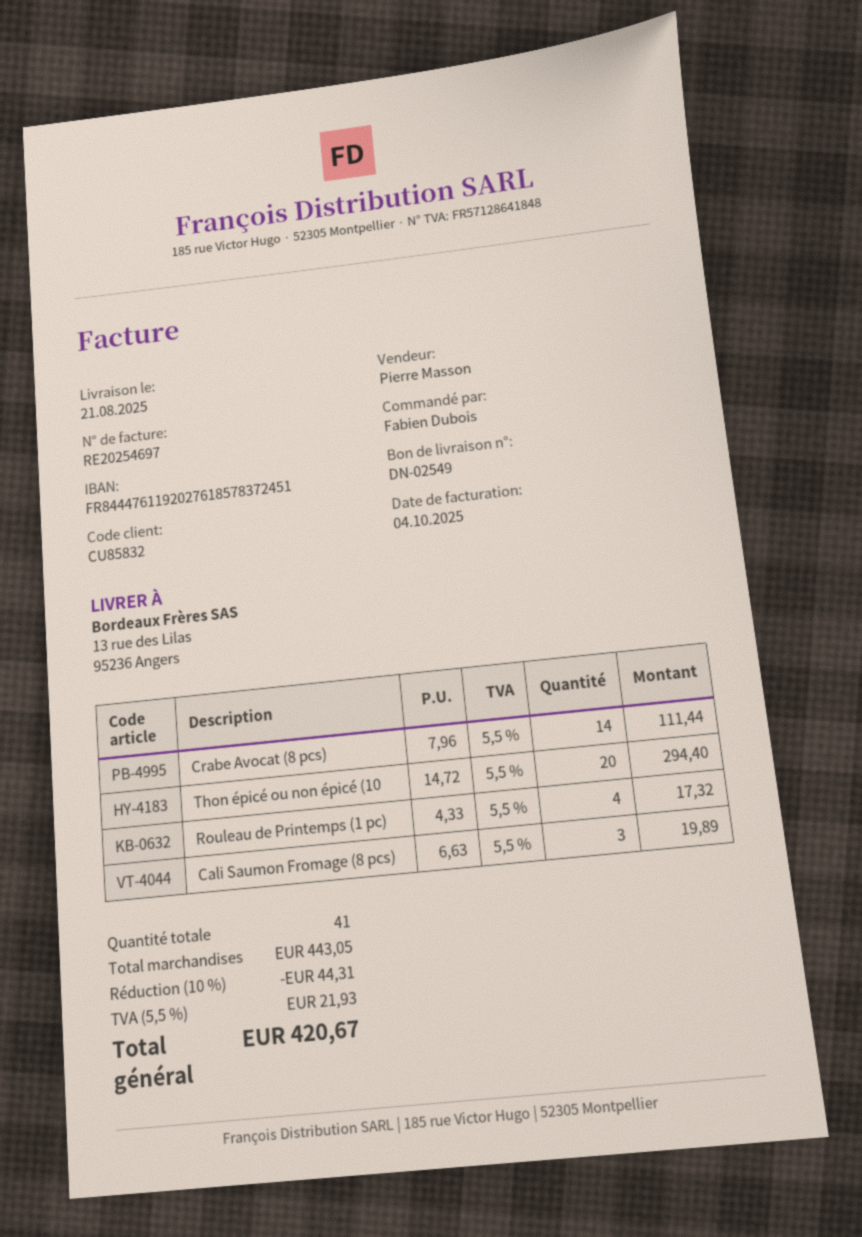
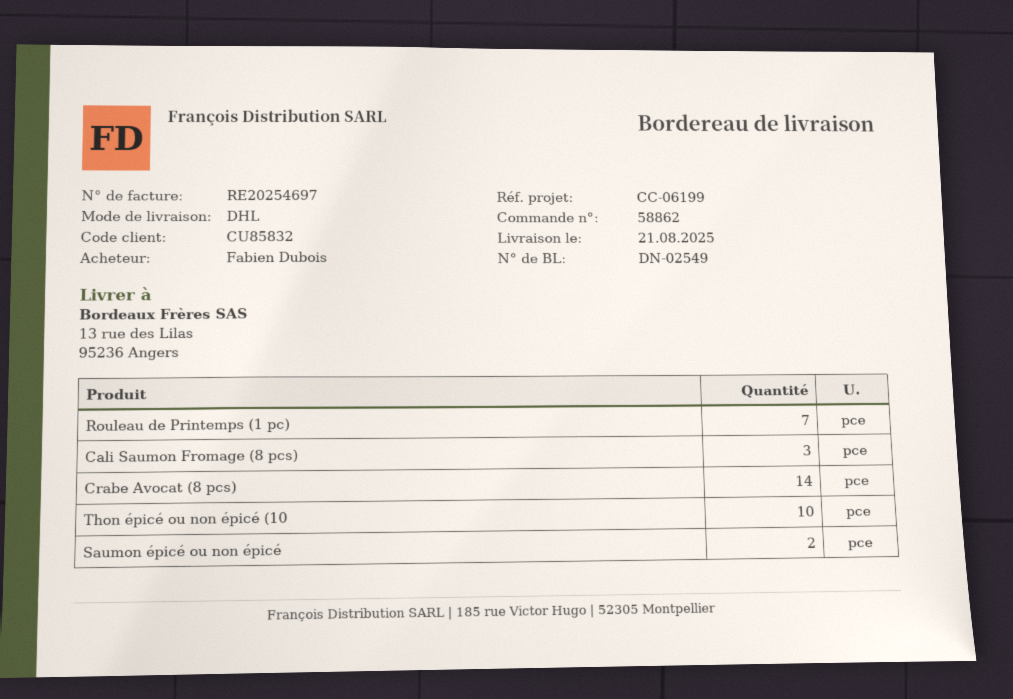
Thon épicé ou non épicé (10: 20 -> 10
Rouleau de Printemps (1 pc): 4 -> 7
Saumon épicé ou non épicé: none -> 2

